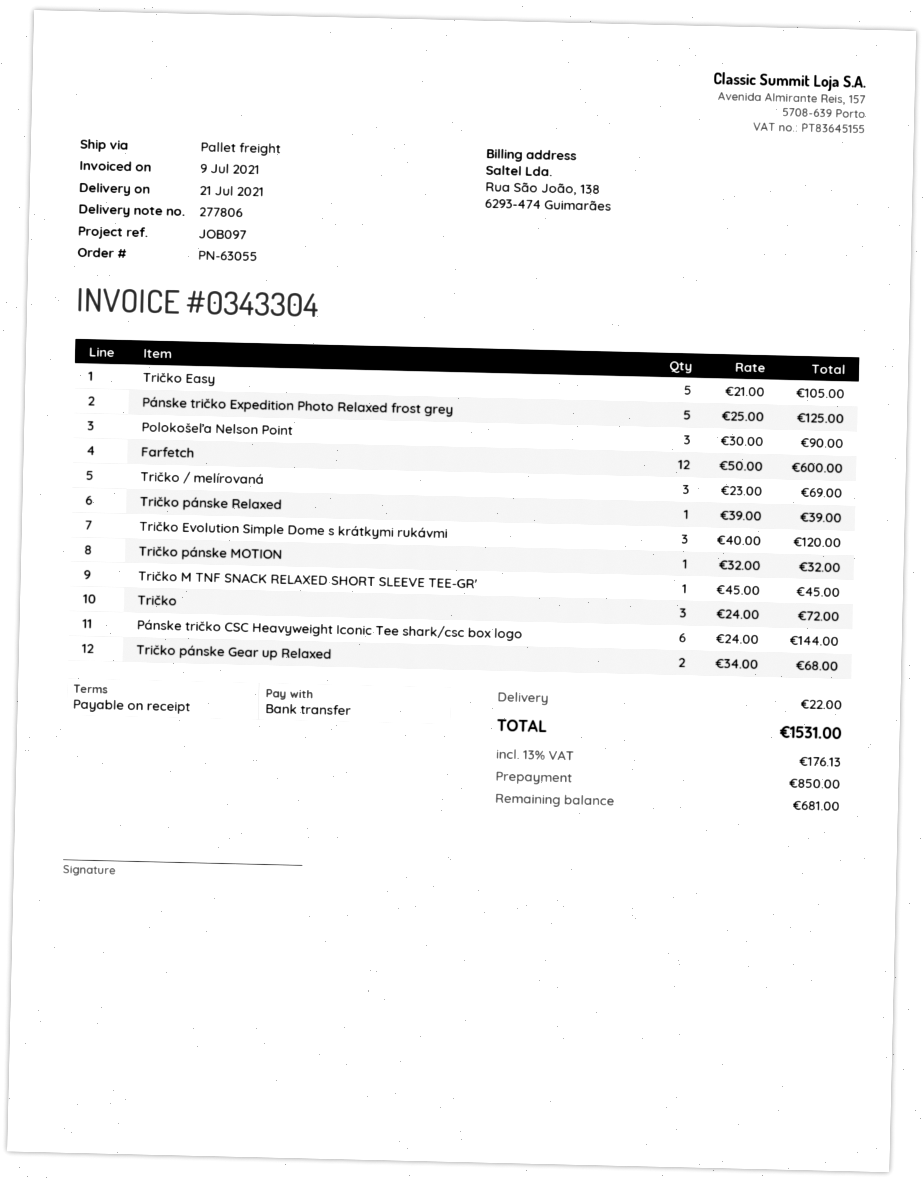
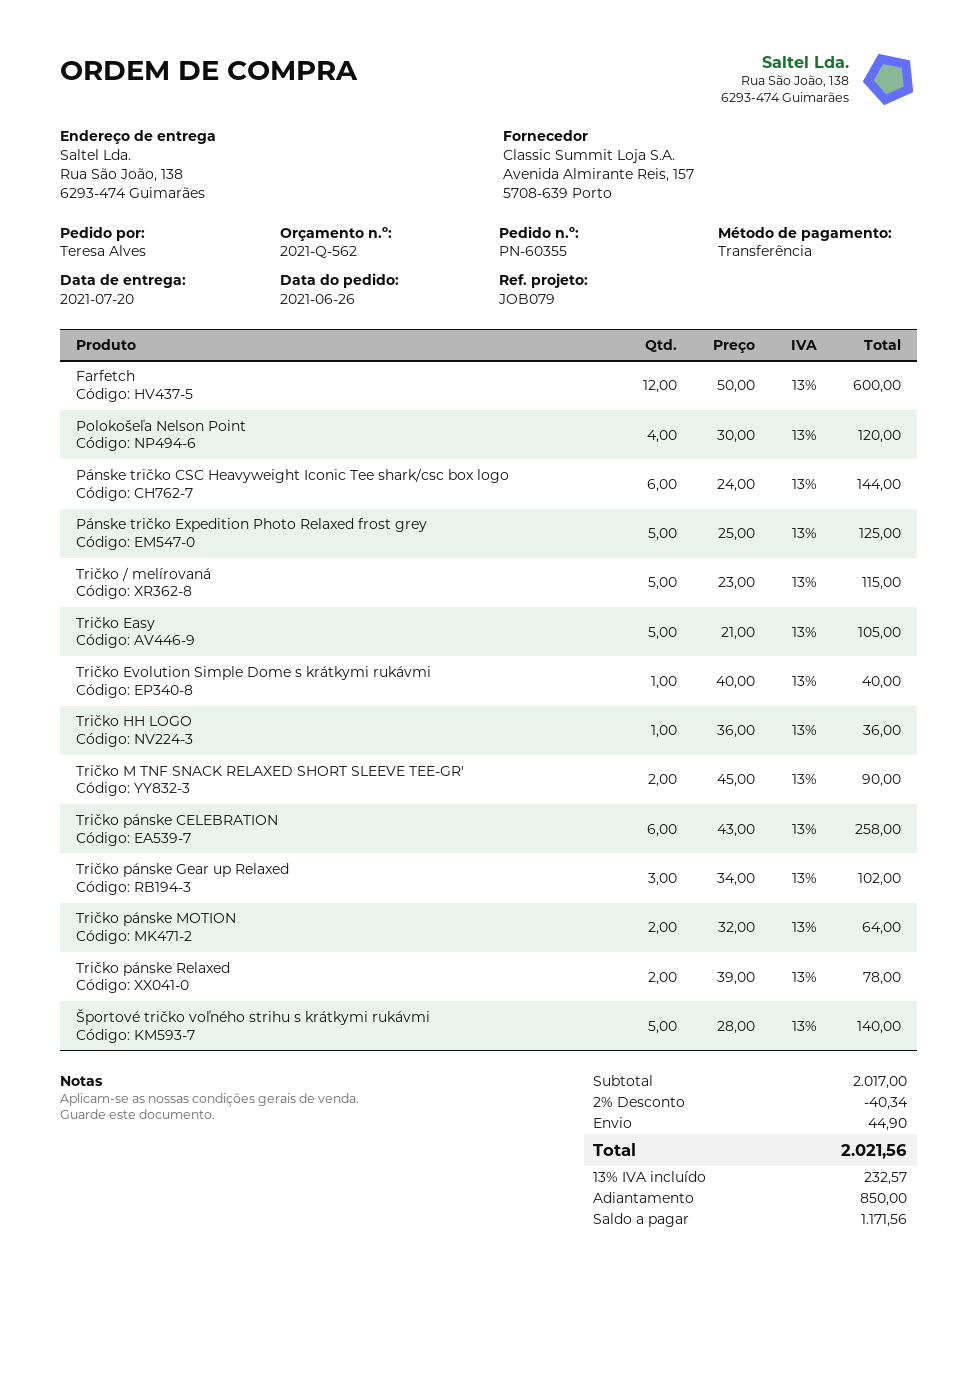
order number: PN-63055 -> PN-60355
delivery date: 2021-07-21 -> 2021-07-20
reference: JOB097 -> JOB079
Polokošeľa Nelson Point: 3 x 30.00 = 90.00 -> 4 x 30.00 = 120.00
Tričko / melírovaná: 3 x 23.00 = 69.00 -> 5 x 23.00 = 115.00
Tričko pánske Relaxed: 1 x 39.00 = 39.00 -> 2 x 39.00 = 78.00
Tričko Evolution Simple Dome s krátkymi rukávmi: 3 x 40.00 = 120.00 -> 1 x 40.00 = 40.00
Tričko pánske MOTION: 1 x 32.00 = 32.00 -> 2 x 32.00 = 64.00
Tričko M TNF SNACK RELAXED SHORT SLEEVE TEE-GR': 1 x 45.00 = 45.00 -> 2 x 45.00 = 90.00
Tričko: 3 x 24.00 = 72.00 -> none
Tričko pánske Gear up Relaxed: 2 x 34.00 = 68.00 -> 3 x 34.00 = 102.00
Tričko HH LOGO: none -> 1 x 36.00 = 36.00
Tričko pánske CELEBRATION: none -> 6 x 43.00 = 258.00
Športové tričko voľného strihu s krátkymi rukávmi: none -> 5 x 28.00 = 140.00
discount: none -> 2% = 40.34
shipping: 22.00 -> 44.90
tax: 13% = 176.13 -> 13% = 232.57
total: 1531.00 -> 2021.56
balance: 681.00 -> 1171.56

